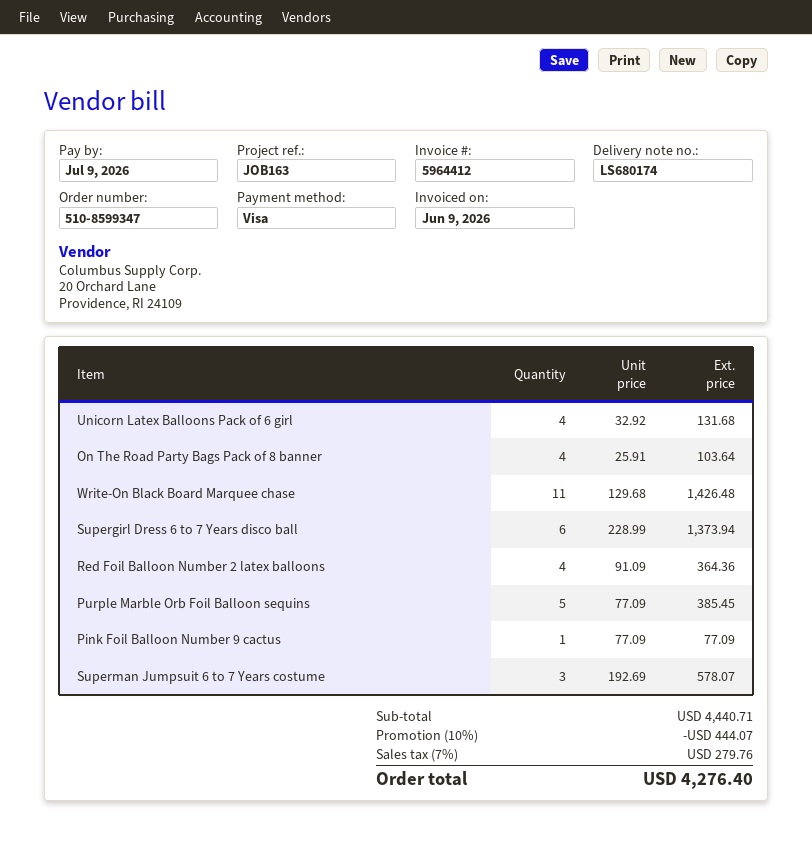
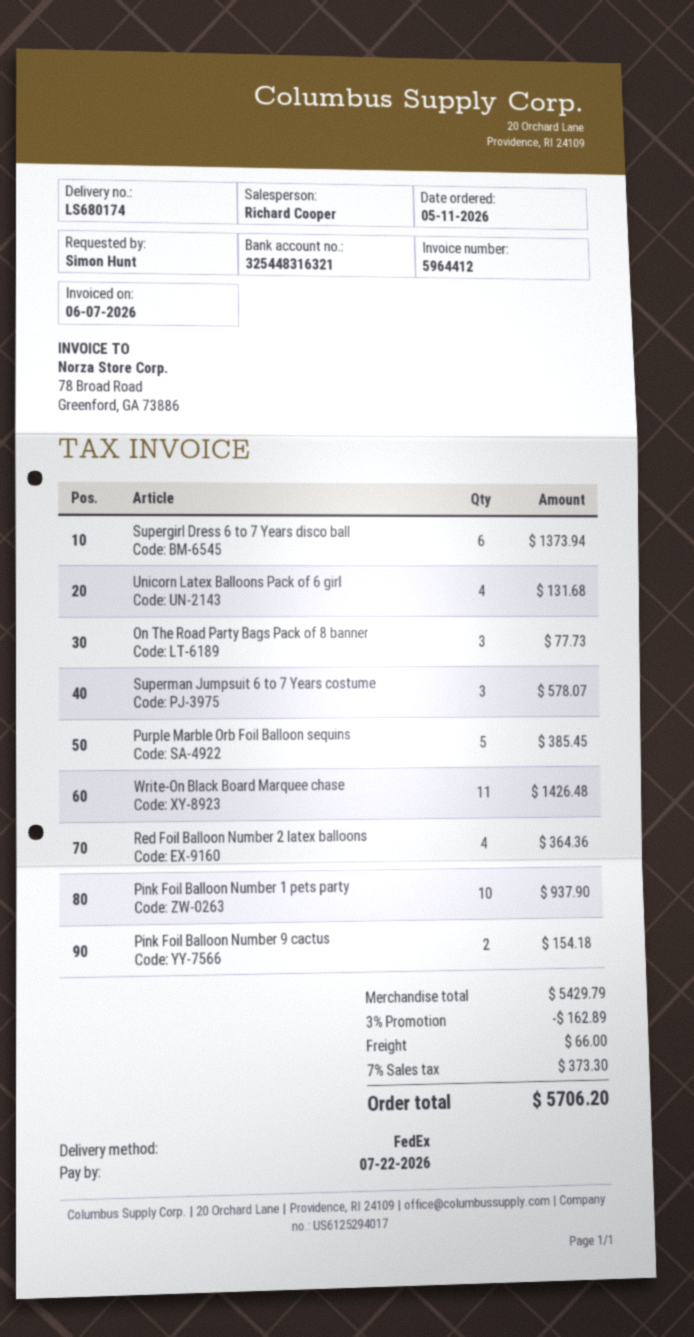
invoice date: 2026-06-09 -> 2026-06-07
due date: 2026-07-09 -> 2026-07-22
On The Road Party Bags Pack of 8 banner: 4 for 103.64 -> 3 for 77.73
Pink Foil Balloon Number 9 cactus: 1 for 77.09 -> 2 for 154.18
Pink Foil Balloon Number 1 pets party: none -> 10 for 937.90
subtotal: 4440.71 -> 5429.79
discount: 10% = 444.07 -> 3% = 162.89
shipping: none -> 66.00
tax: 7% = 279.76 -> 7% = 373.30
total: 4276.40 -> 5706.20

